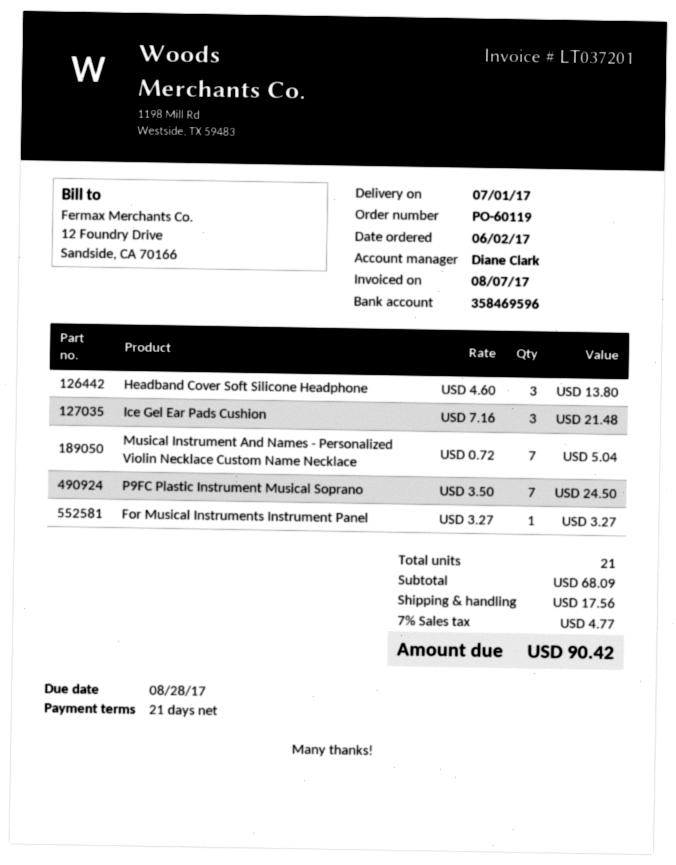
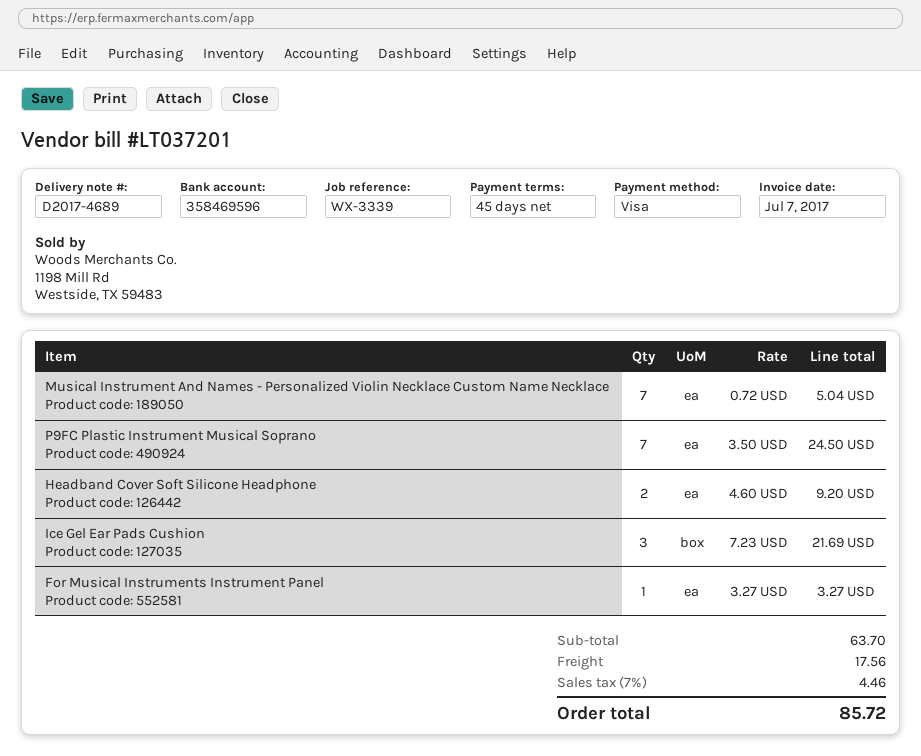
invoice date: 2017-08-07 -> 2017-07-07
payment terms: 21 days -> 45 days
Headband Cover Soft Silicone Headphone: 3 x 4.60 = 13.80 -> 2 x 4.60 = 9.20
Ice Gel Ear Pads Cushion: 3 x 7.16 = 21.48 -> 3 x 7.23 = 21.69
subtotal: 68.09 -> 63.70
tax: 7% = 4.77 -> 7% = 4.46
total: 90.42 -> 85.72

